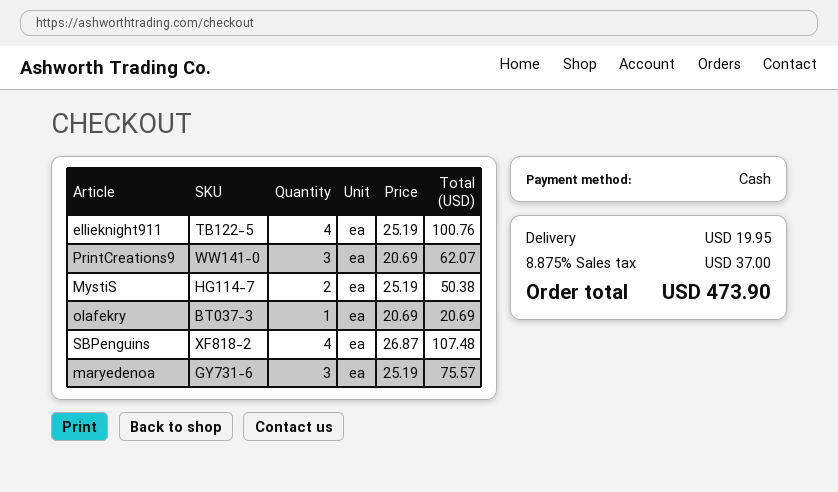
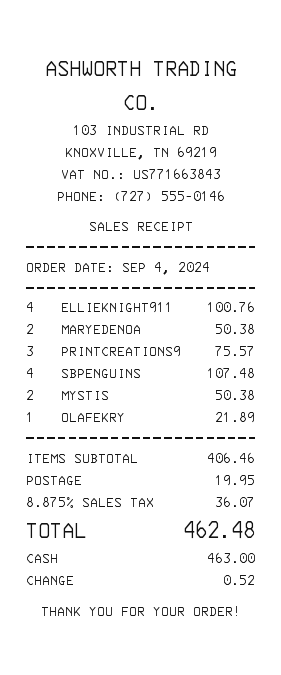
PrintCreations9: 3 for 62.07 -> 3 for 75.57
olafekry: 1 for 20.69 -> 1 for 21.89
maryedenoa: 3 for 75.57 -> 2 for 50.38
tax: 8.875% = 37.00 -> 8.875% = 36.07
total: 473.90 -> 462.48

